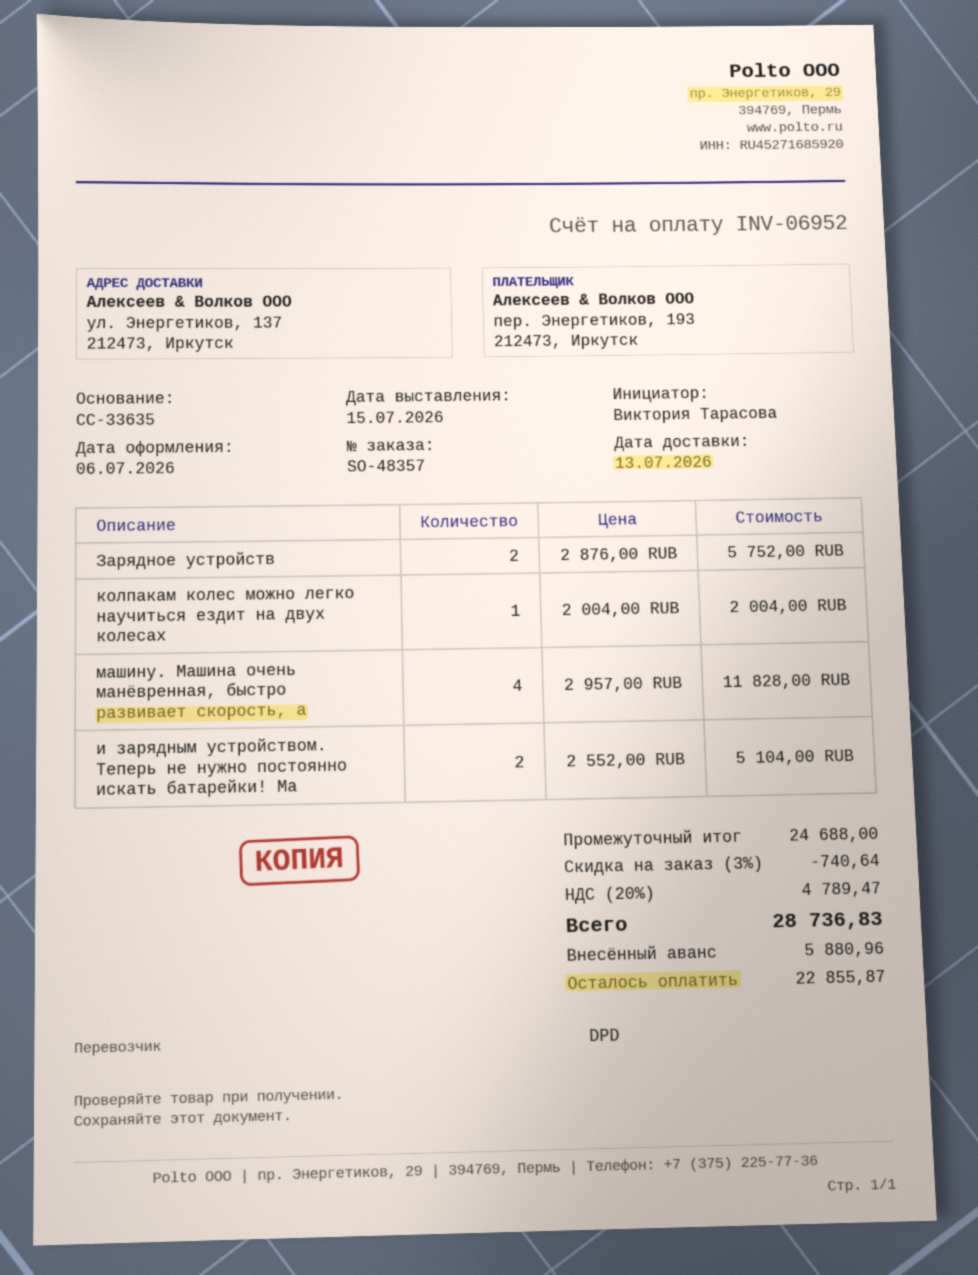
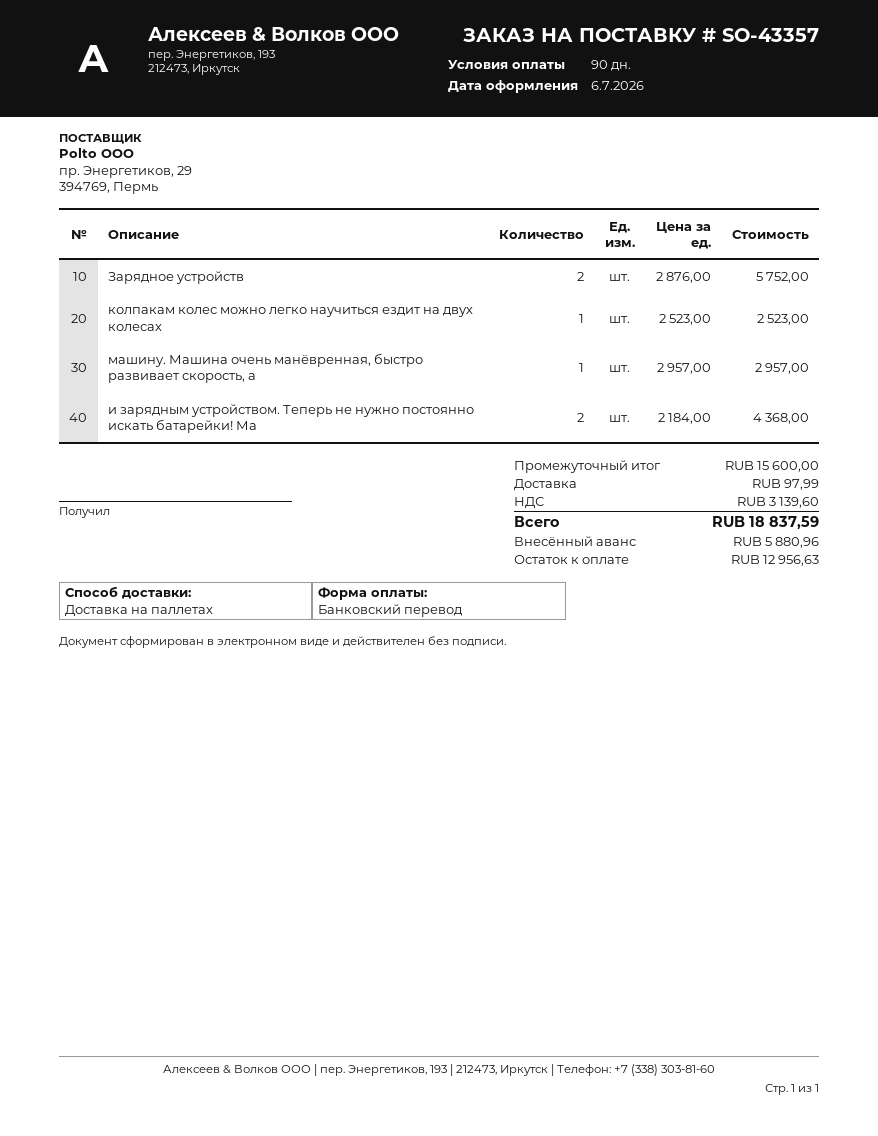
order number: SO-48357 -> SO-43357
shipping method: DPD -> pallet freight
колпакам колес можно легко научиться ездит на двух колесах: 1 x 2004.00 = 2004.00 -> 1 x 2523.00 = 2523.00
машину. Машина очень манёвренная, быстро развивает скорость, а: 4 x 2957.00 = 11828.00 -> 1 x 2957.00 = 2957.00
и зарядным устройством. Теперь не нужно постоянно искать батарейки! Ма: 2 x 2552.00 = 5104.00 -> 2 x 2184.00 = 4368.00
subtotal: 24688.00 -> 15600.00
discount: 3% = 740.64 -> none
shipping: none -> 97.99
tax: 4789.47 -> 3139.60
total: 28736.83 -> 18837.59
balance: 22855.87 -> 12956.63

